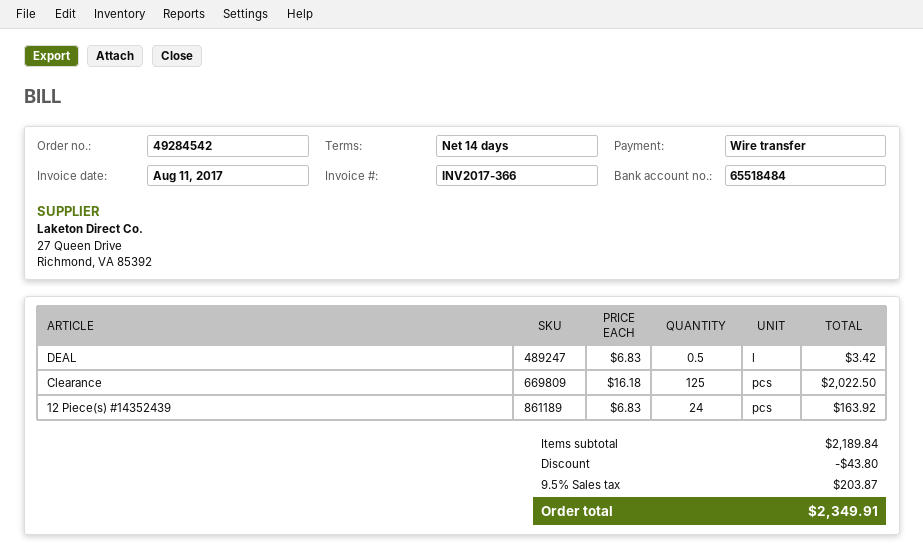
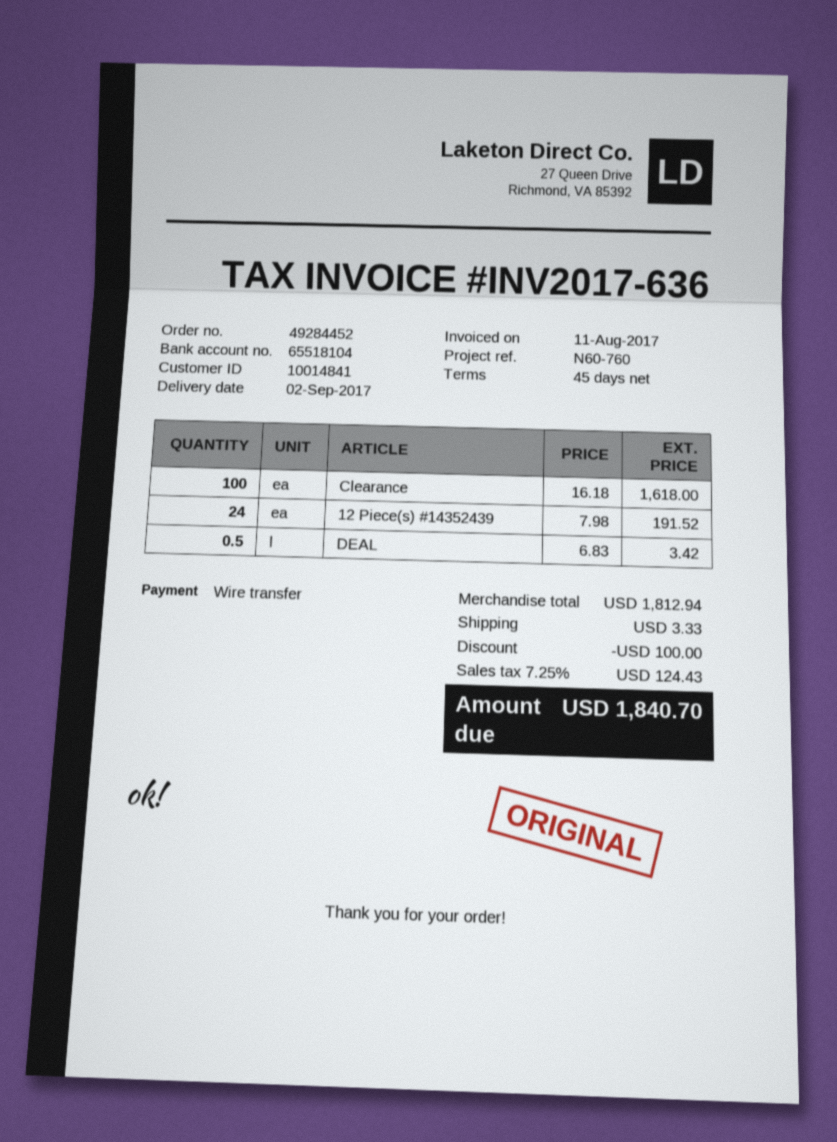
order number: 49284542 -> 49284452
invoice number: INV2017-366 -> INV2017-636
payment terms: 14 days -> 45 days
bank account: 65518484 -> 65518104
Clearance: 125 x 16.18 = 2022.50 -> 100 x 16.18 = 1618.00
12 Piece(s) #14352439: 24 x 6.83 = 163.92 -> 24 x 7.98 = 191.52
subtotal: 2189.84 -> 1812.94
discount: 43.80 -> 100.00
shipping: none -> 3.33
tax: 9.5% = 203.87 -> 7.25% = 124.43
total: 2349.91 -> 1840.70

